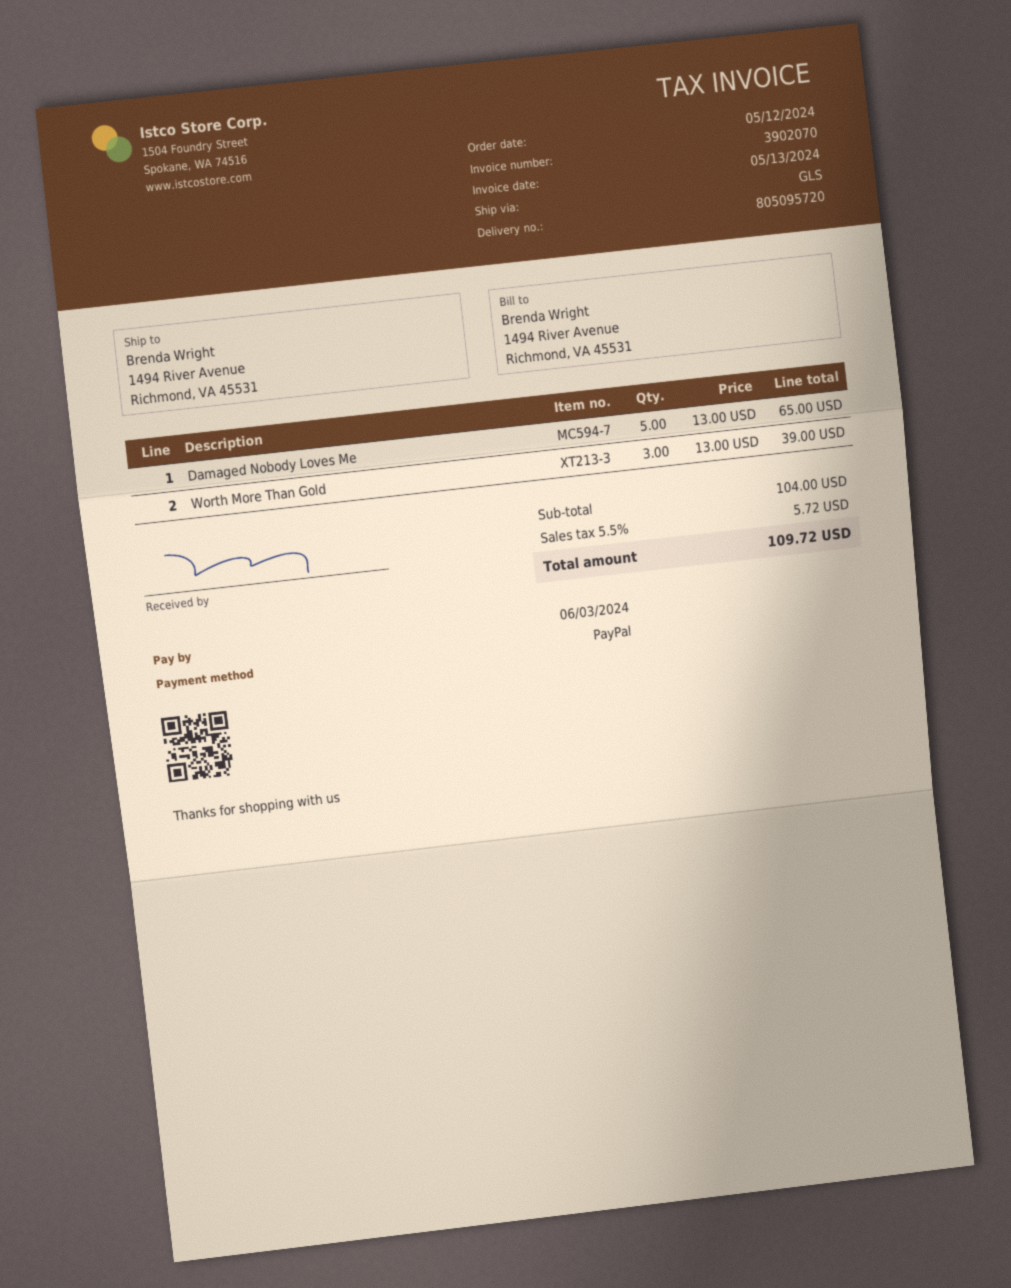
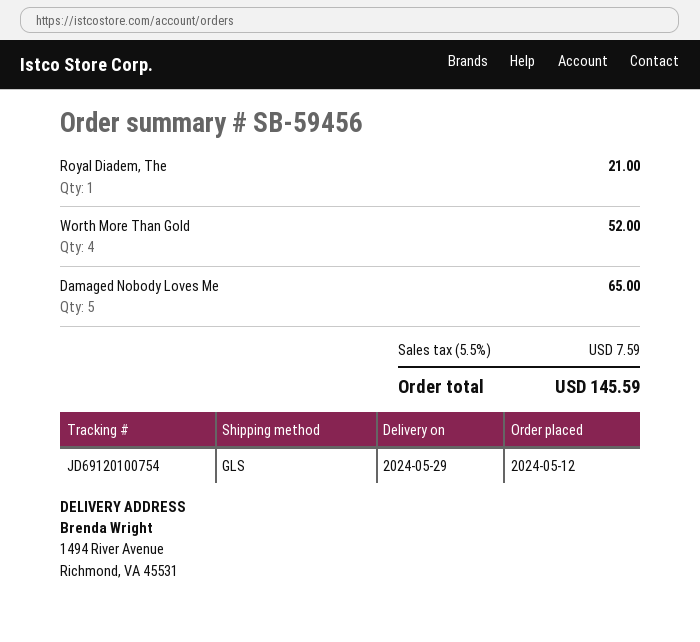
Worth More Than Gold: 3 for 39.00 -> 4 for 52.00
Royal Diadem, The: none -> 1 for 21.00
tax: 5.5% = 5.72 -> 5.5% = 7.59
total: 109.72 -> 145.59

